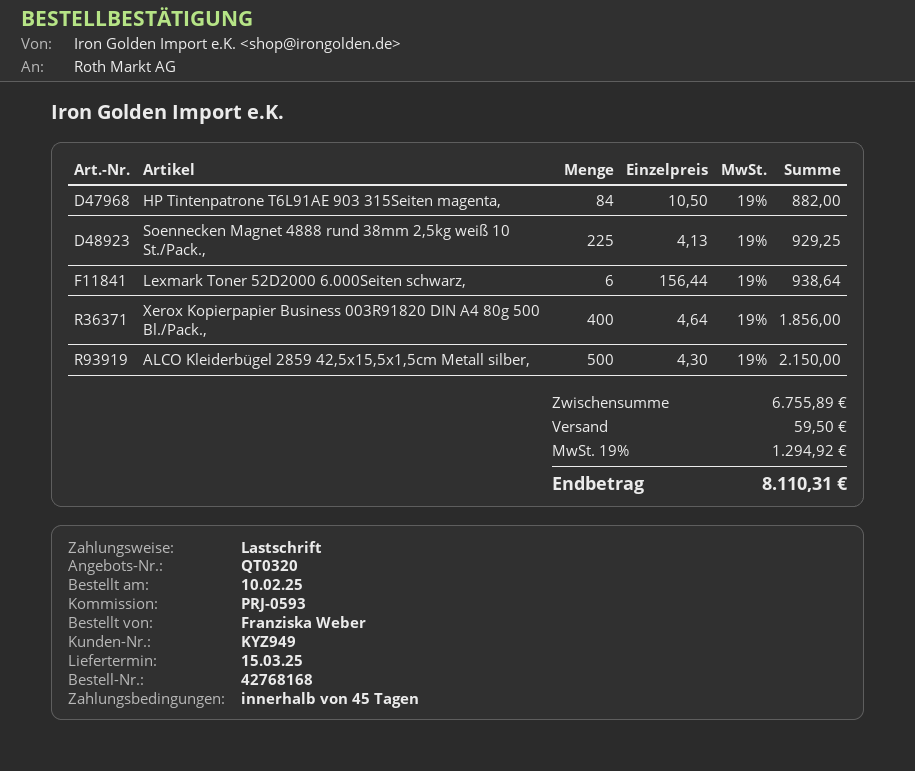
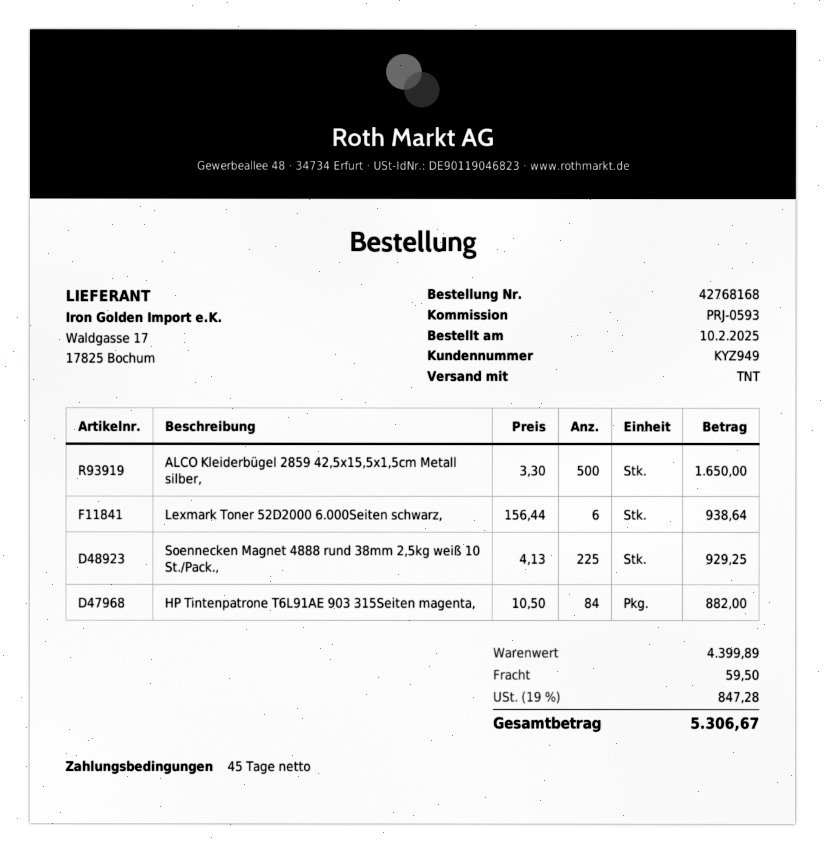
Xerox Kopierpapier Business 003R91820 DIN A4 80g 500 Bl./Pack.,: 400 x 4.64 = 1856.00 -> none
ALCO Kleiderbügel 2859 42,5x15,5x1,5cm Metall silber,: 500 x 4.30 = 2150.00 -> 500 x 3.30 = 1650.00
subtotal: 6755.89 -> 4399.89
tax: 19% = 1294.92 -> 19% = 847.28
total: 8110.31 -> 5306.67

